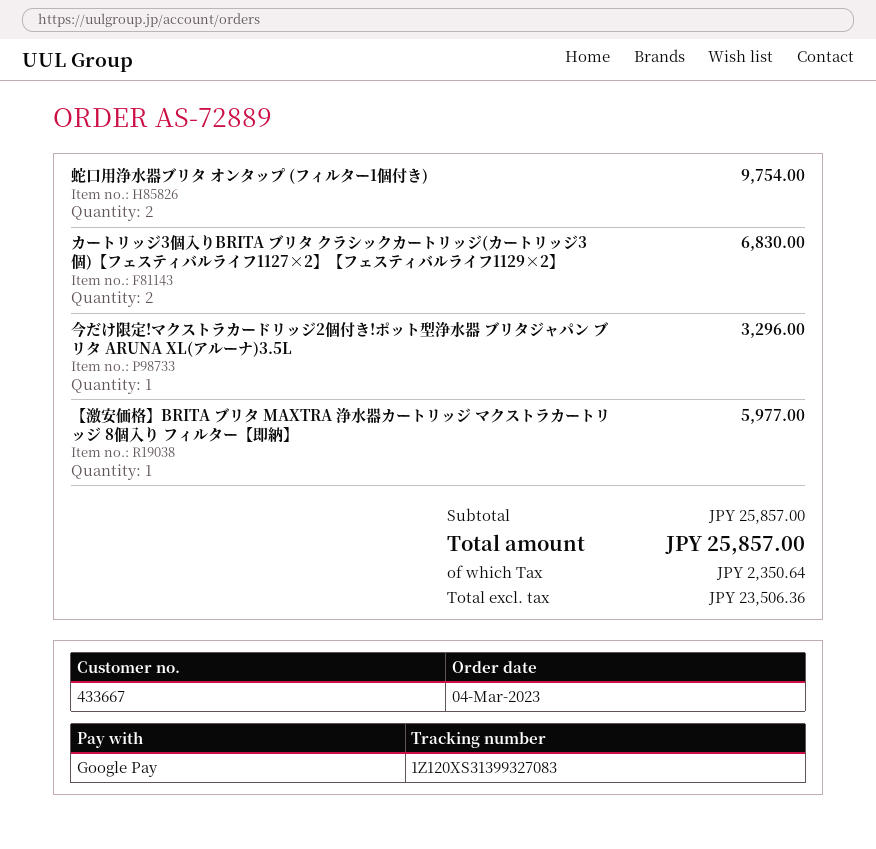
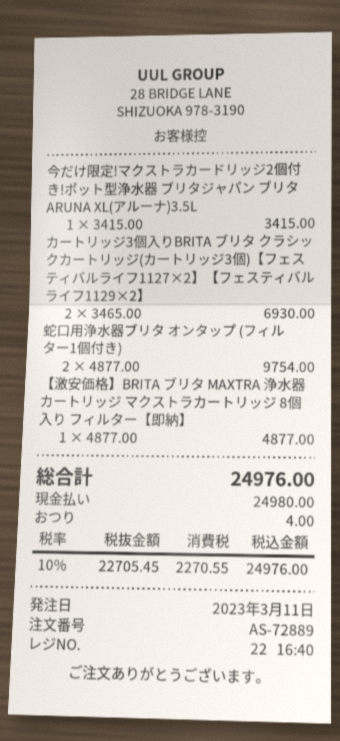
order date: 2023-03-04 -> 2023-03-11
payment method: Google Pay -> cash
カートリッジ3個入りBRITA ブリタ クラシックカートリッジ(カートリッジ3個)【フェスティバルライフ1127×2】【フェスティバルライフ1129×2】: 2 for 6830.00 -> 2 for 6930.00
今だけ限定!マクストラカードリッジ2個付き!ポット型浄水器 ブリタジャパン ブリタ ARUNA XL(アルーナ)3.5L: 1 for 3296.00 -> 1 for 3415.00
【激安価格】BRITA ブリタ MAXTRA 浄水器カートリッジ マクストラカートリッジ 8個入り フィルター【即納】: 1 for 5977.00 -> 1 for 4877.00
net: 23506.36 -> 22705.45
tax: 2350.64 -> 2270.55
total: 25857.00 -> 24976.00

